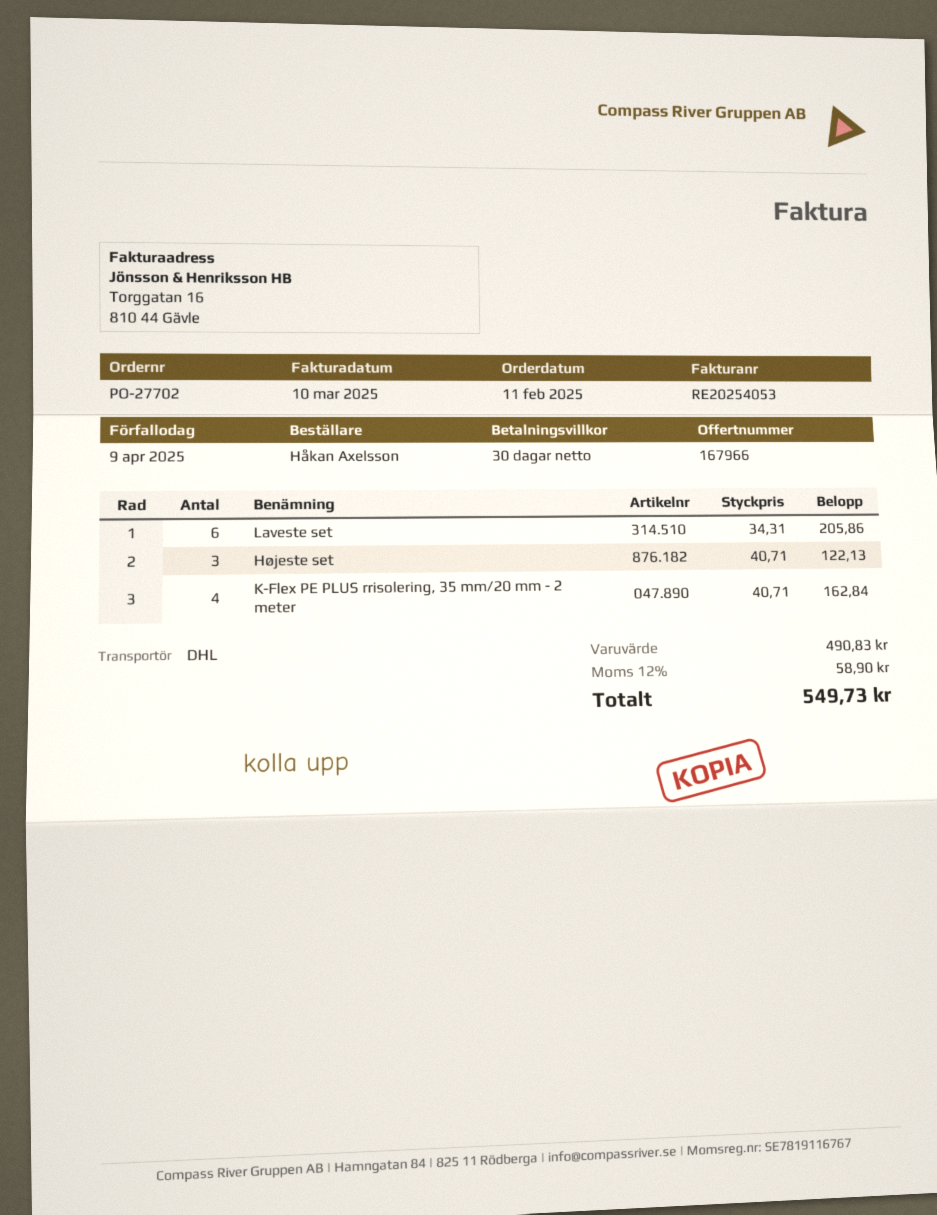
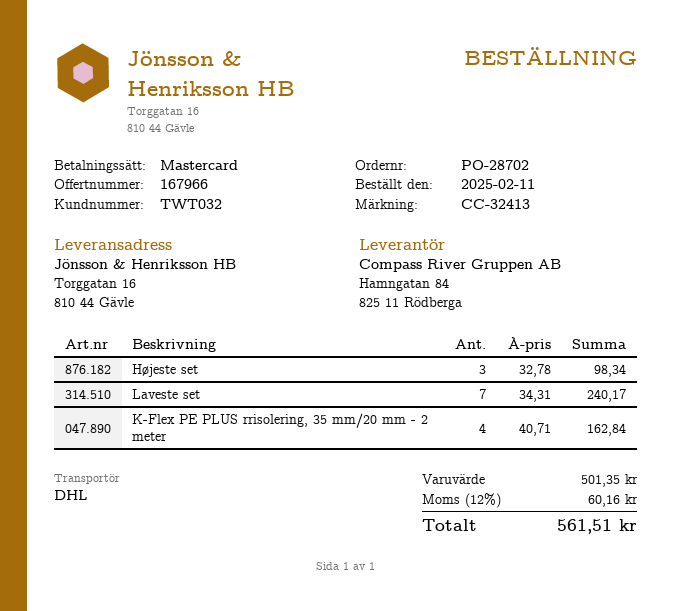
order number: PO-27702 -> PO-28702
Laveste set: 6 x 34.31 = 205.86 -> 7 x 34.31 = 240.17
Højeste set: 3 x 40.71 = 122.13 -> 3 x 32.78 = 98.34
subtotal: 490.83 -> 501.35
tax: 12% = 58.90 -> 12% = 60.16
total: 549.73 -> 561.51

